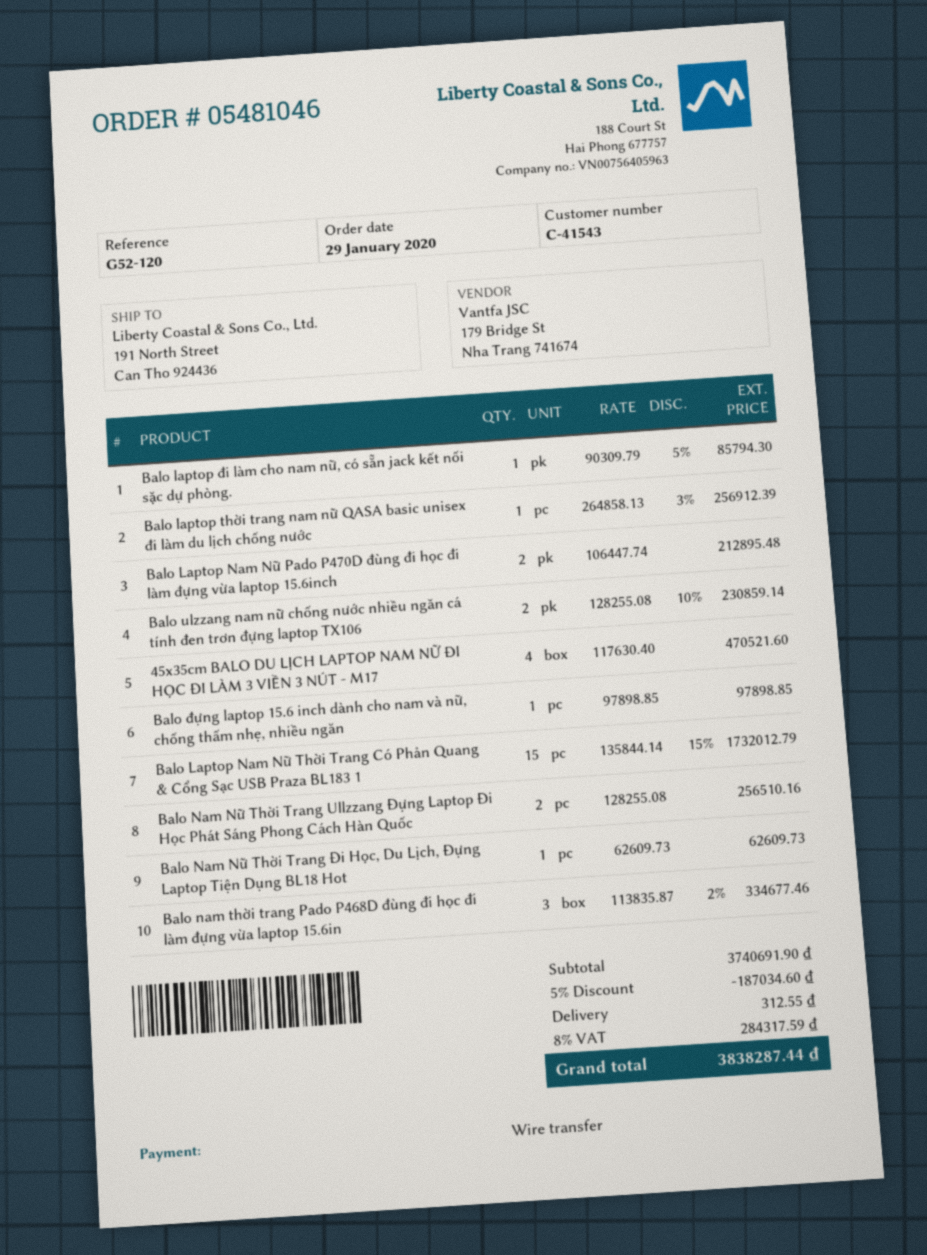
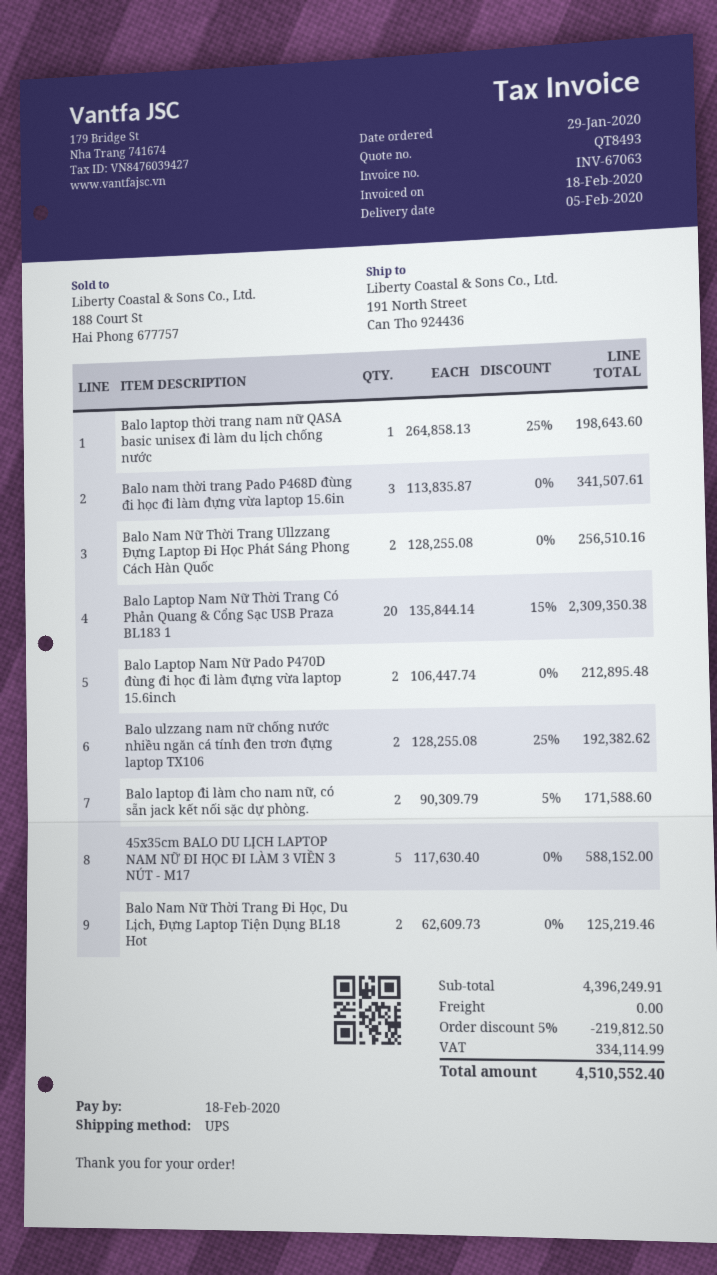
Balo laptop đi làm cho nam nữ, có sẵn jack kết nối sặc dự phòng.: 1 x 90309.79 - 5% = 85794.30 -> 2 x 90309.79 - 5% = 171588.60
Balo laptop thời trang nam nữ QASA basic unisex đi làm du lịch chống nước: 1 x 264858.13 - 3% = 256912.39 -> 1 x 264858.13 - 25% = 198643.60
Balo ulzzang nam nữ chống nước nhiều ngăn cá tính đen trơn đựng laptop TX106: 2 x 128255.08 - 10% = 230859.14 -> 2 x 128255.08 - 25% = 192382.62
45x35cm BALO DU LỊCH LAPTOP NAM NỮ ĐI HỌC ĐI LÀM 3 VIỀN 3 NÚT - M17: 4 x 117630.40 = 470521.60 -> 5 x 117630.40 = 588152.00
Balo đựng laptop 15.6 inch dành cho nam và nữ, chống thấm nhẹ, nhiều ngăn: 1 x 97898.85 = 97898.85 -> none
Balo Laptop Nam Nữ Thời Trang Có Phản Quang & Cổng Sạc USB Praza BL183 1: 15 x 135844.14 - 15% = 1732012.79 -> 20 x 135844.14 - 15% = 2309350.38
Balo Nam Nữ Thời Trang Đi Học, Du Lịch, Đựng Laptop Tiện Dụng BL18 Hot: 1 x 62609.73 = 62609.73 -> 2 x 62609.73 = 125219.46
Balo nam thời trang Pado P468D đùng đi học đi làm đựng vừa laptop 15.6in: 3 x 113835.87 - 2% = 334677.46 -> 3 x 113835.87 = 341507.61
subtotal: 3740691.90 -> 4396249.91
discount: 5% = 187034.60 -> 5% = 219812.50
shipping: 312.55 -> 0.00
tax: 284317.59 -> 334114.99
total: 3838287.44 -> 4510552.40

